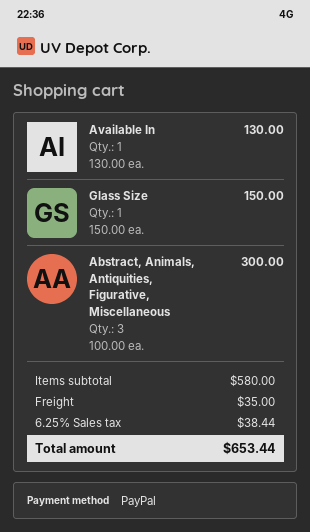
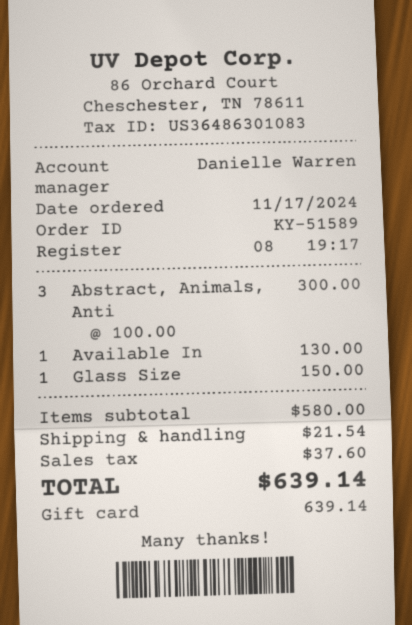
payment method: PayPal -> gift card
shipping: 35.00 -> 21.54
tax: 38.44 -> 37.60
total: 653.44 -> 639.14

